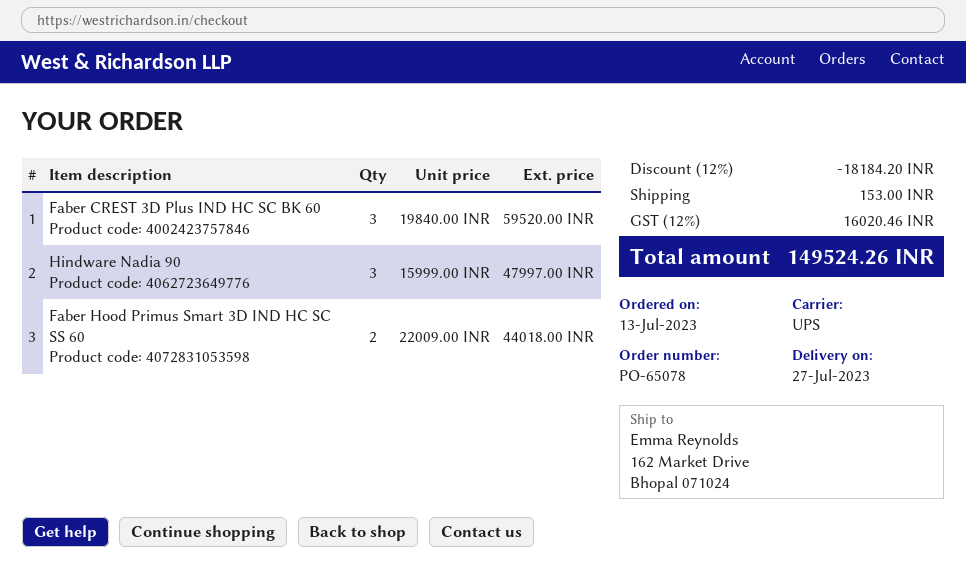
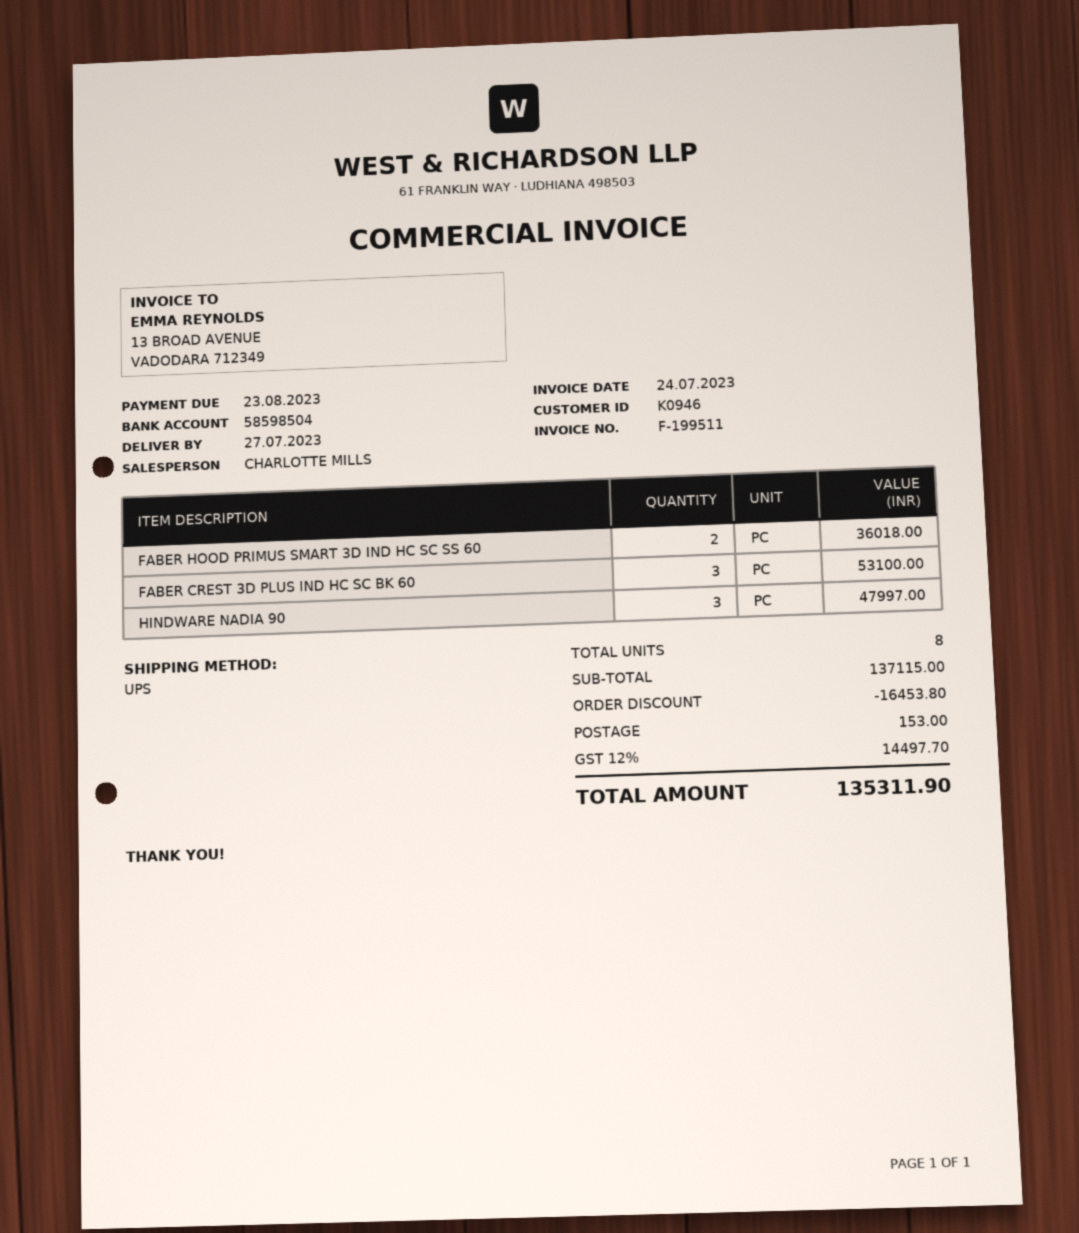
Faber CREST 3D Plus IND HC SC BK 60: 3 for 59520.00 -> 3 for 53100.00
Faber Hood Primus Smart 3D IND HC SC SS 60: 2 for 44018.00 -> 2 for 36018.00
discount: 18184.20 -> 16453.80
tax: 12% = 16020.46 -> 12% = 14497.70
total: 149524.26 -> 135311.90

